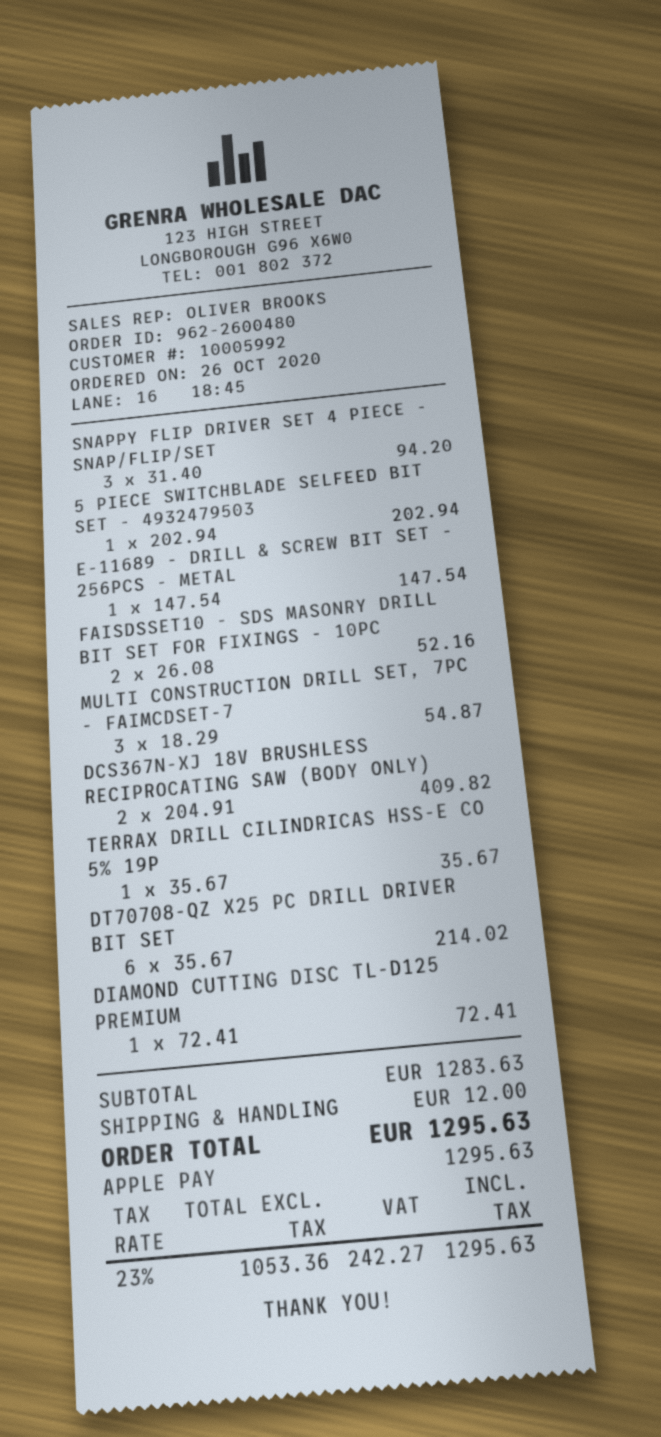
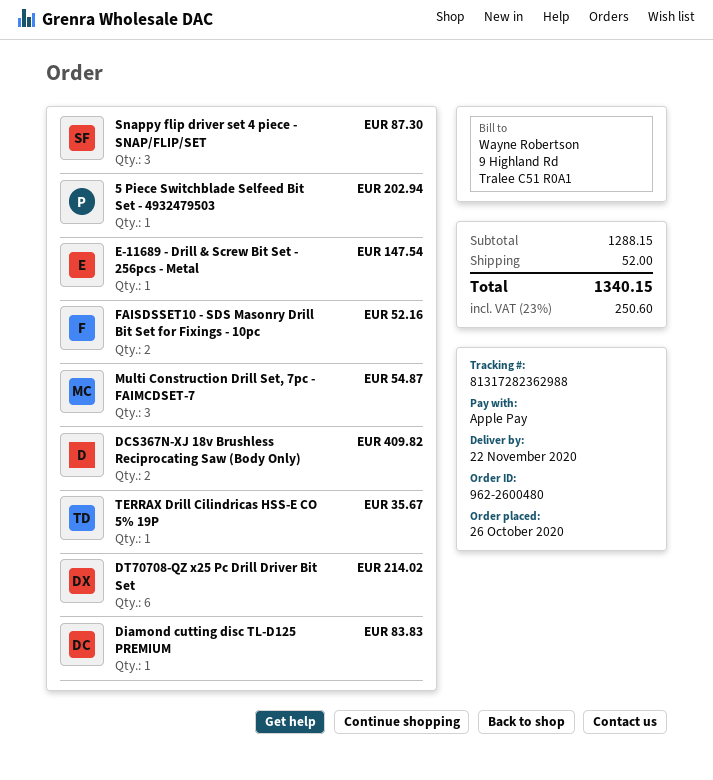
SNAPPY FLIP DRIVER SET 4 PIECE - SNAP/FLIP/SET: 3 for 94.20 -> 3 for 87.30
DIAMOND CUTTING DISC TL-D125 PREMIUM: 1 for 72.41 -> 1 for 83.83
subtotal: 1283.63 -> 1288.15
shipping: 12.00 -> 52.00
tax: 23% = 242.27 -> 23% = 250.60
total: 1295.63 -> 1340.15

